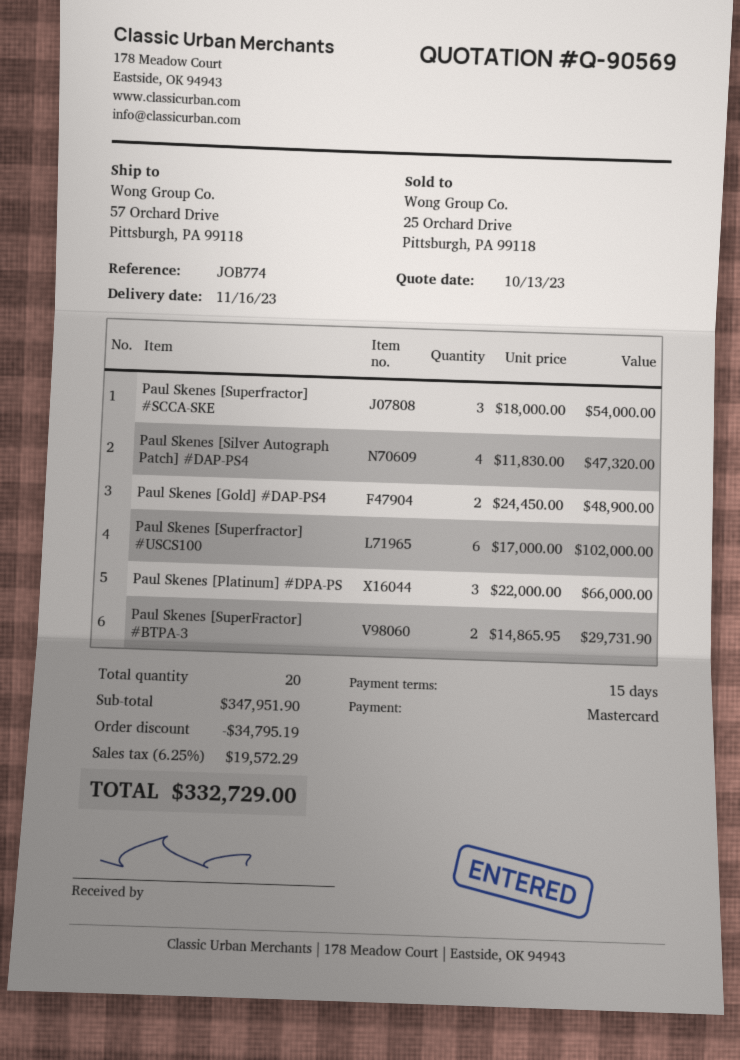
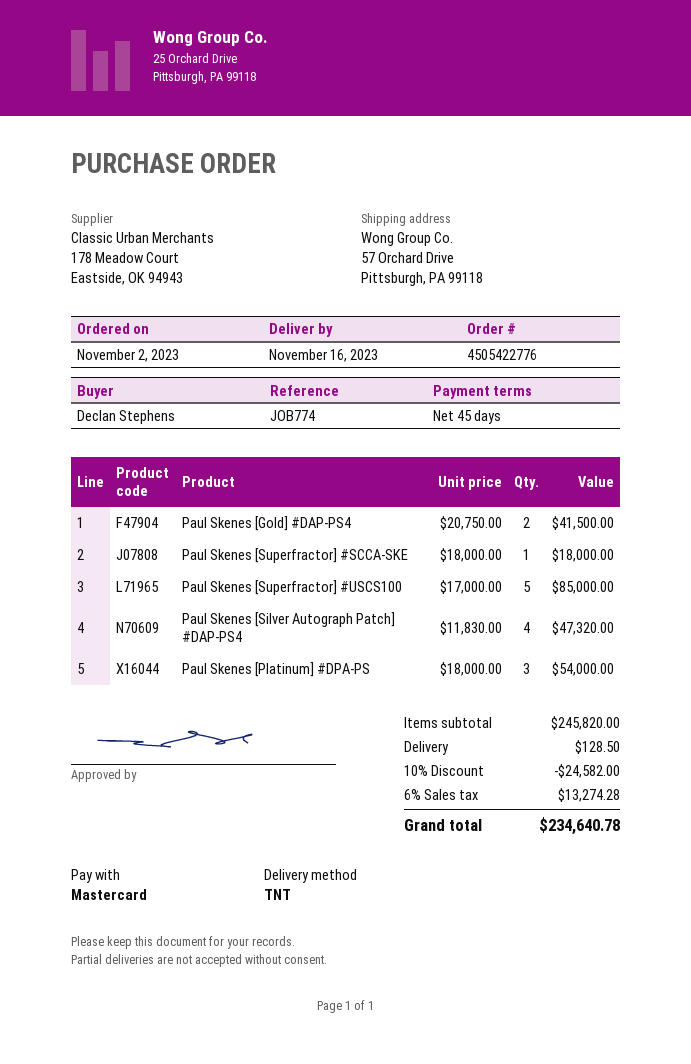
payment terms: 15 days -> 45 days
Paul Skenes [Superfractor] #SCCA-SKE: 3 x 18000.00 = 54000.00 -> 1 x 18000.00 = 18000.00
Paul Skenes [Gold] #DAP-PS4: 2 x 24450.00 = 48900.00 -> 2 x 20750.00 = 41500.00
Paul Skenes [Superfractor] #USCS100: 6 x 17000.00 = 102000.00 -> 5 x 17000.00 = 85000.00
Paul Skenes [Platinum] #DPA-PS: 3 x 22000.00 = 66000.00 -> 3 x 18000.00 = 54000.00
Paul Skenes [SuperFractor] #BTPA-3: 2 x 14865.95 = 29731.90 -> none
subtotal: 347951.90 -> 245820.00
discount: 34795.19 -> 24582.00
shipping: none -> 128.50
tax: 6.25% = 19572.29 -> 6% = 13274.28
total: 332729.00 -> 234640.78

